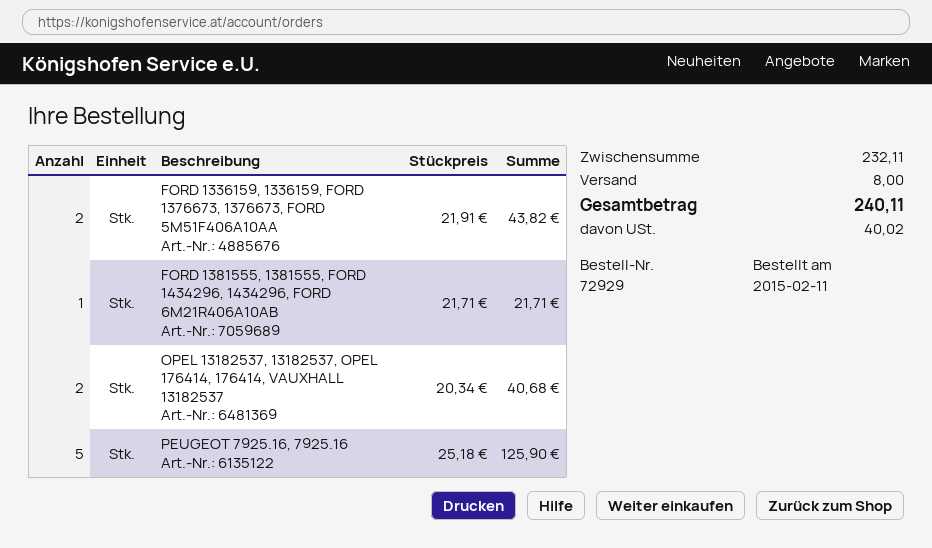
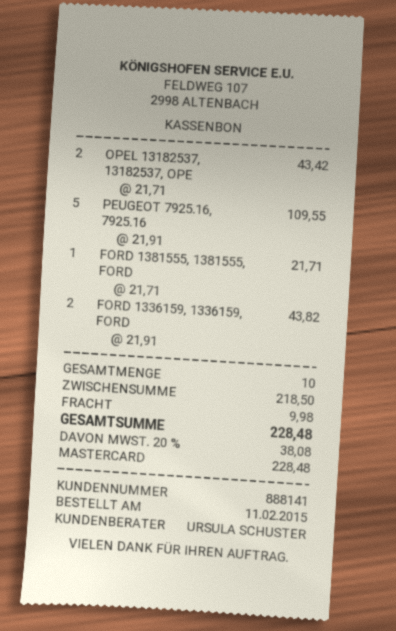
OPEL 13182537, 13182537, OPEL 176414, 176414, VAUXHALL 13182537: 2 x 20.34 = 40.68 -> 2 x 21.71 = 43.42
PEUGEOT 7925.16, 7925.16: 5 x 25.18 = 125.90 -> 5 x 21.91 = 109.55
subtotal: 232.11 -> 218.50
shipping: 8.00 -> 9.98
tax: 40.02 -> 38.08
total: 240.11 -> 228.48

